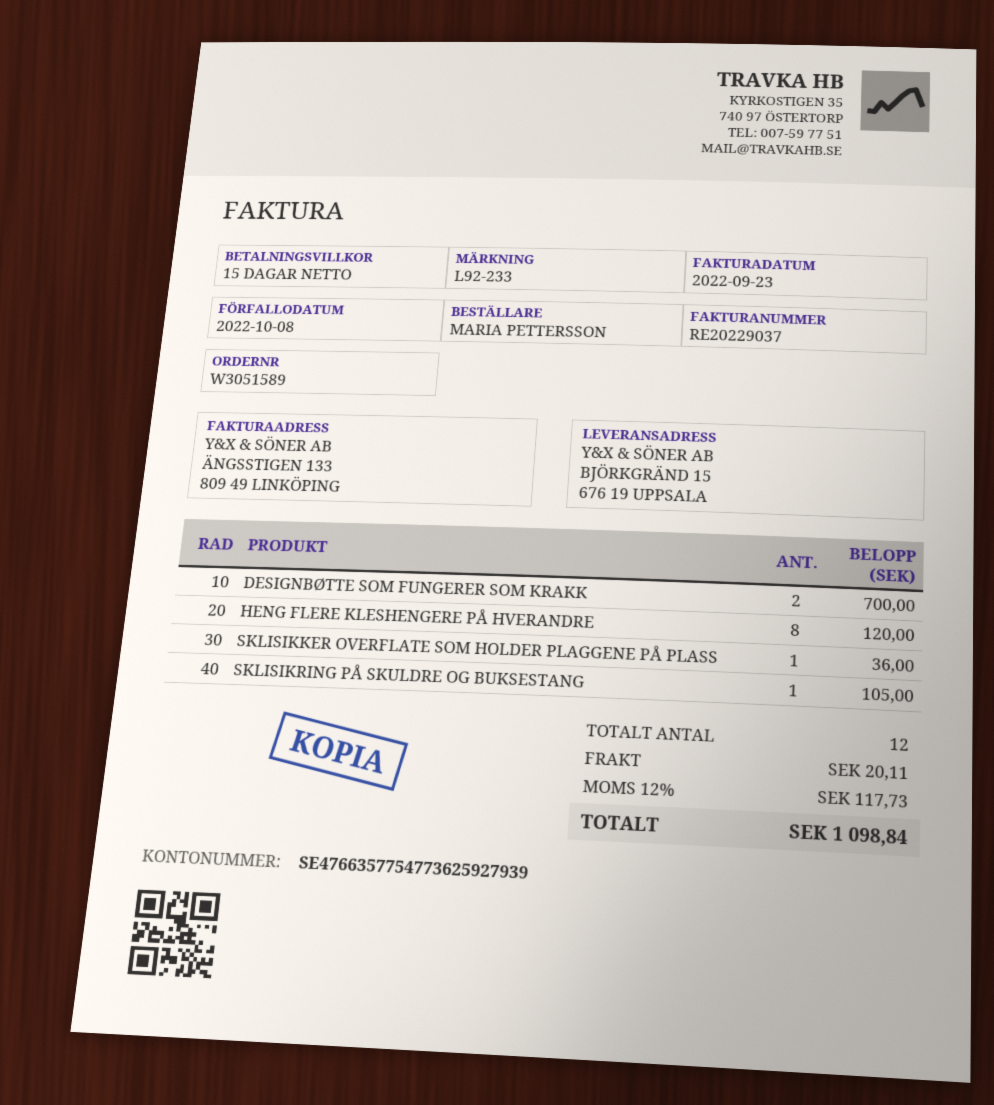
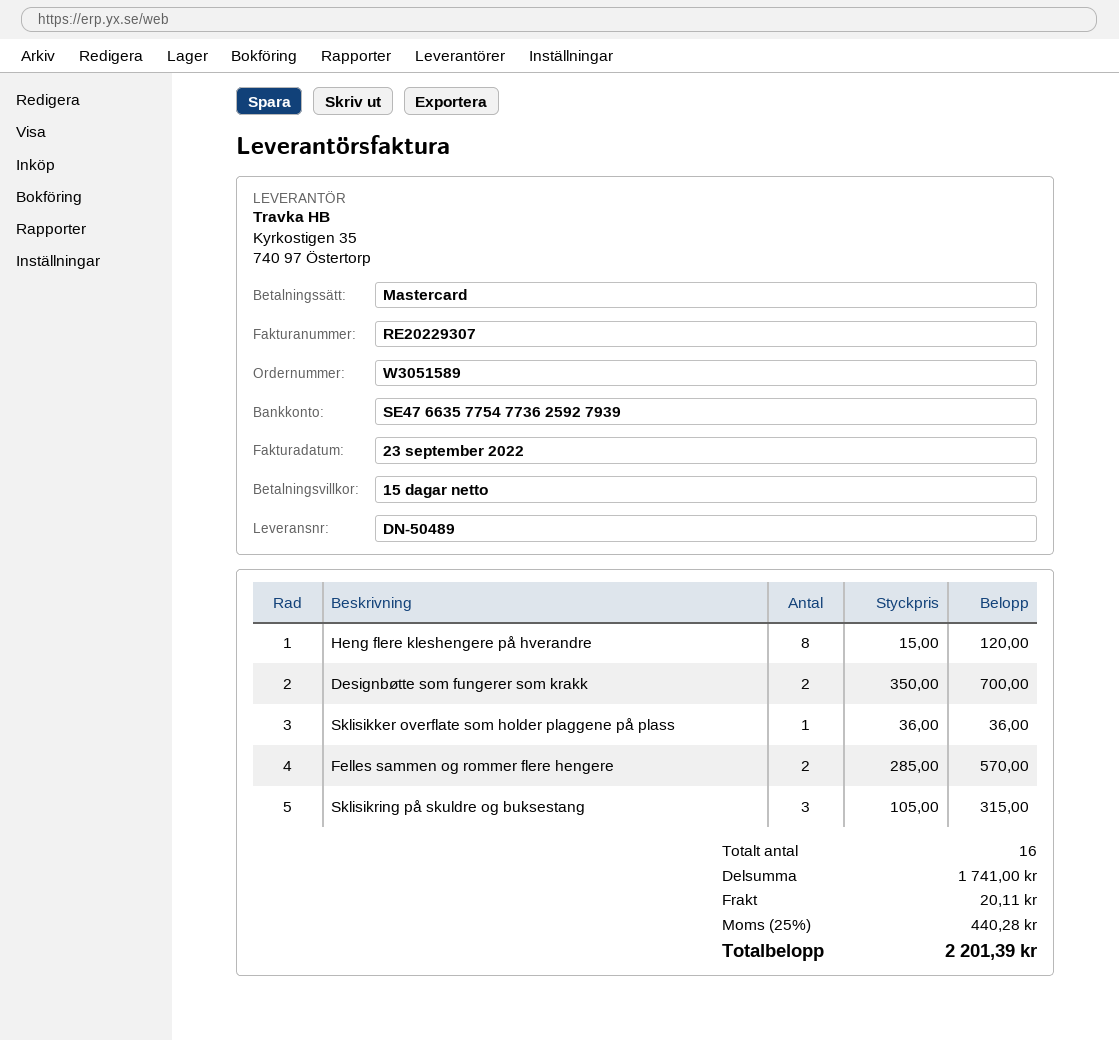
invoice number: RE20229037 -> RE20229307
SKLISIKRING PÅ SKULDRE OG BUKSESTANG: 1 for 105.00 -> 3 for 315.00
Felles sammen og rommer flere hengere: none -> 2 for 570.00
total quantity: 12 -> 16
tax: 12% = 117.73 -> 25% = 440.28
total: 1098.84 -> 2201.39

